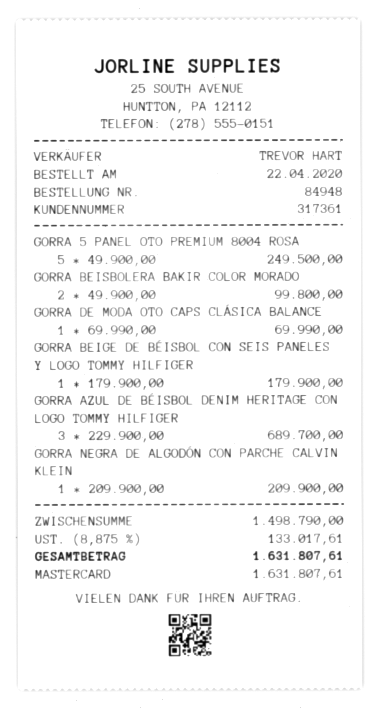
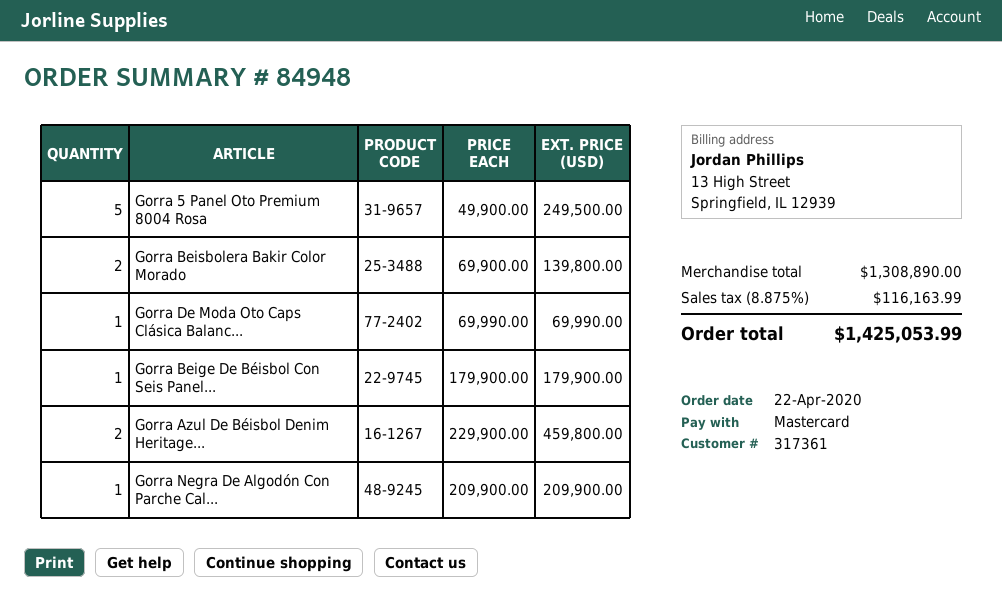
GORRA BEISBOLERA BAKIR COLOR MORADO: 2 x 49900.00 = 99800.00 -> 2 x 69900.00 = 139800.00
GORRA AZUL DE BÉISBOL DENIM HERITAGE CON LOGO TOMMY HILFIGER: 3 x 229900.00 = 689700.00 -> 2 x 229900.00 = 459800.00
subtotal: 1498790.00 -> 1308890.00
tax: 8.875% = 133017.61 -> 8.875% = 116163.99
total: 1631807.61 -> 1425053.99

